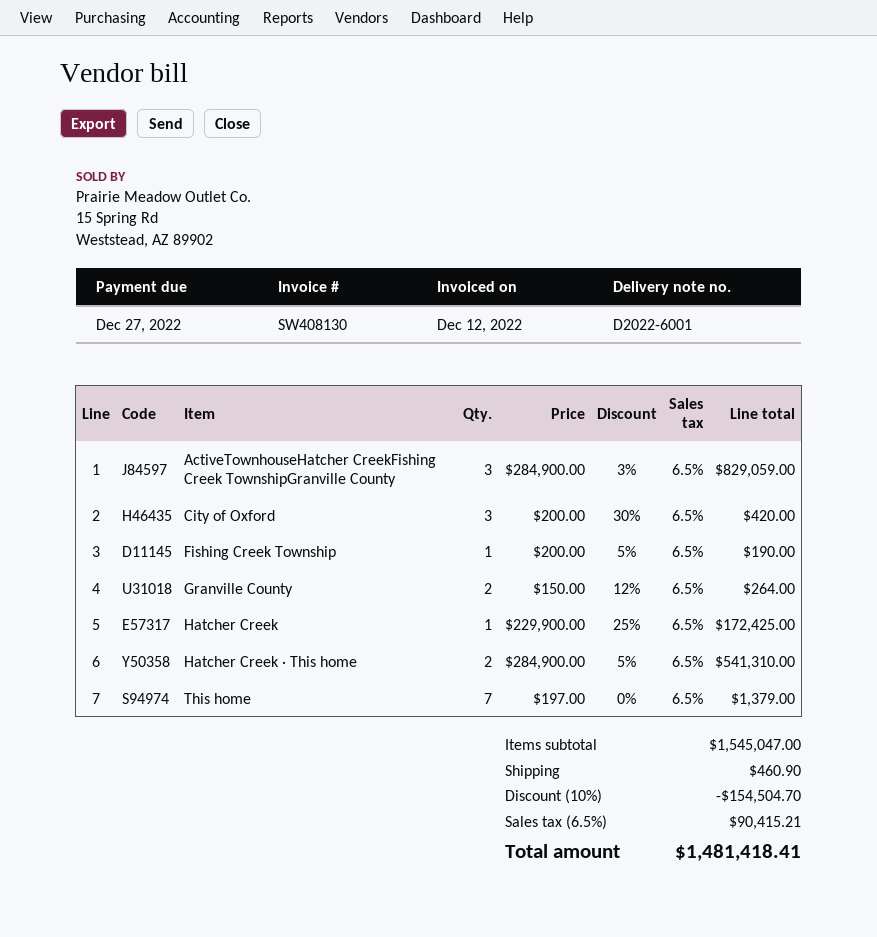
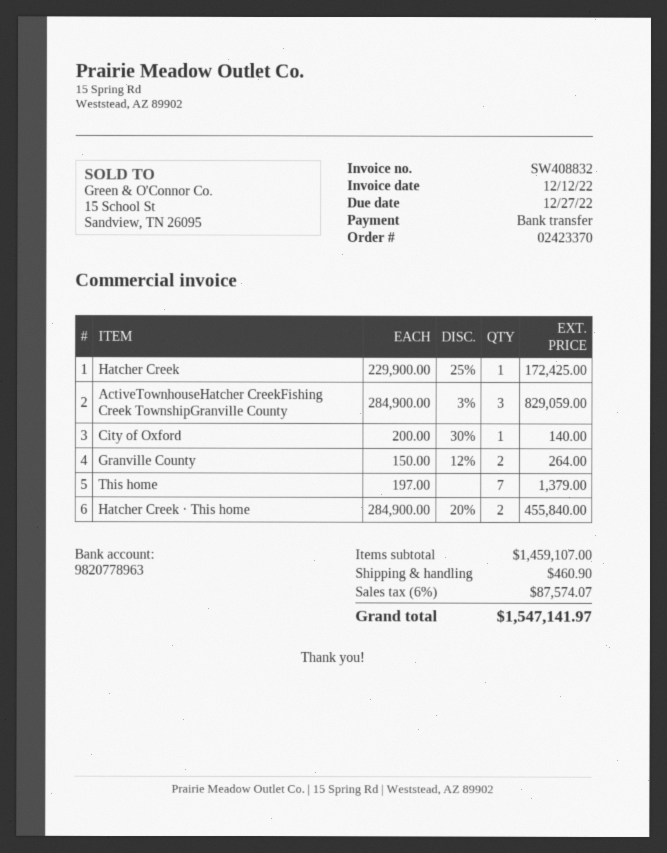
invoice number: SW408130 -> SW408832
City of Oxford: 3 x 200.00 - 30% = 420.00 -> 1 x 200.00 - 30% = 140.00
Fishing Creek Township: 1 x 200.00 - 5% = 190.00 -> none
Hatcher Creek · This home: 2 x 284900.00 - 5% = 541310.00 -> 2 x 284900.00 - 20% = 455840.00
subtotal: 1545047.00 -> 1459107.00
discount: 10% = 154504.70 -> none
tax: 6.5% = 90415.21 -> 6% = 87574.07
total: 1481418.41 -> 1547141.97

